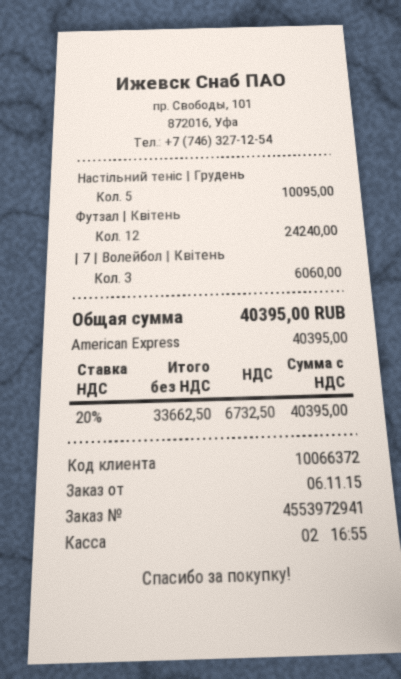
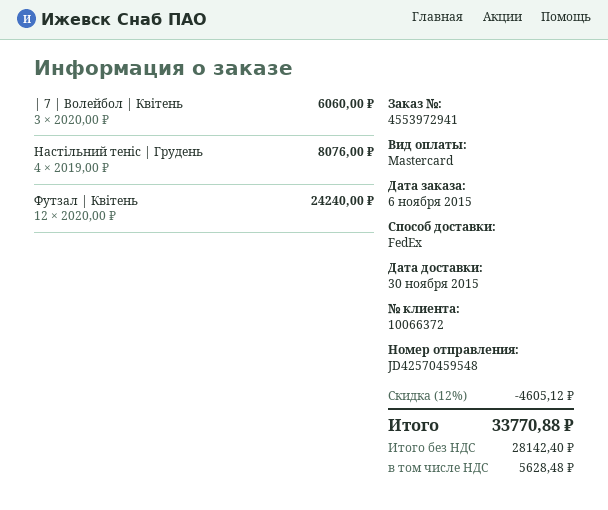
payment method: American Express -> Mastercard
Настільний теніс | Грудень: 5 for 10095.00 -> 4 for 8076.00
discount: none -> 12% = 4605.12
net: 33662.50 -> 28142.40
tax: 6732.50 -> 5628.48
total: 40395.00 -> 33770.88

